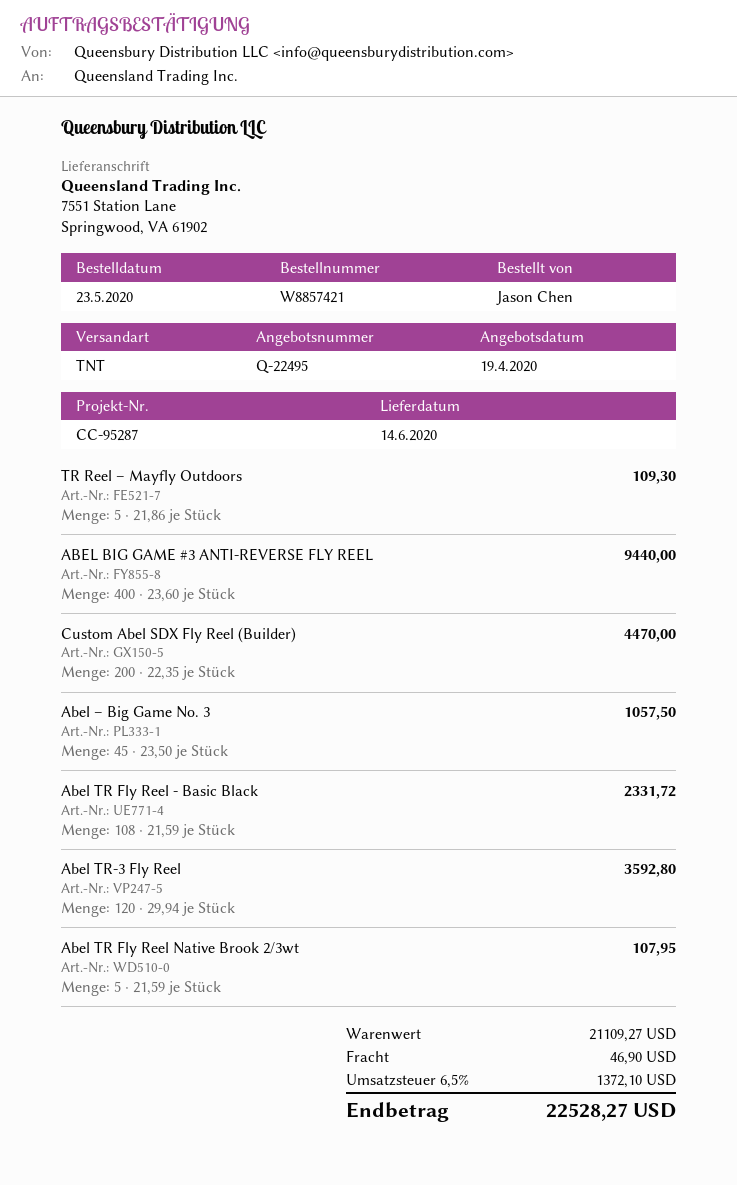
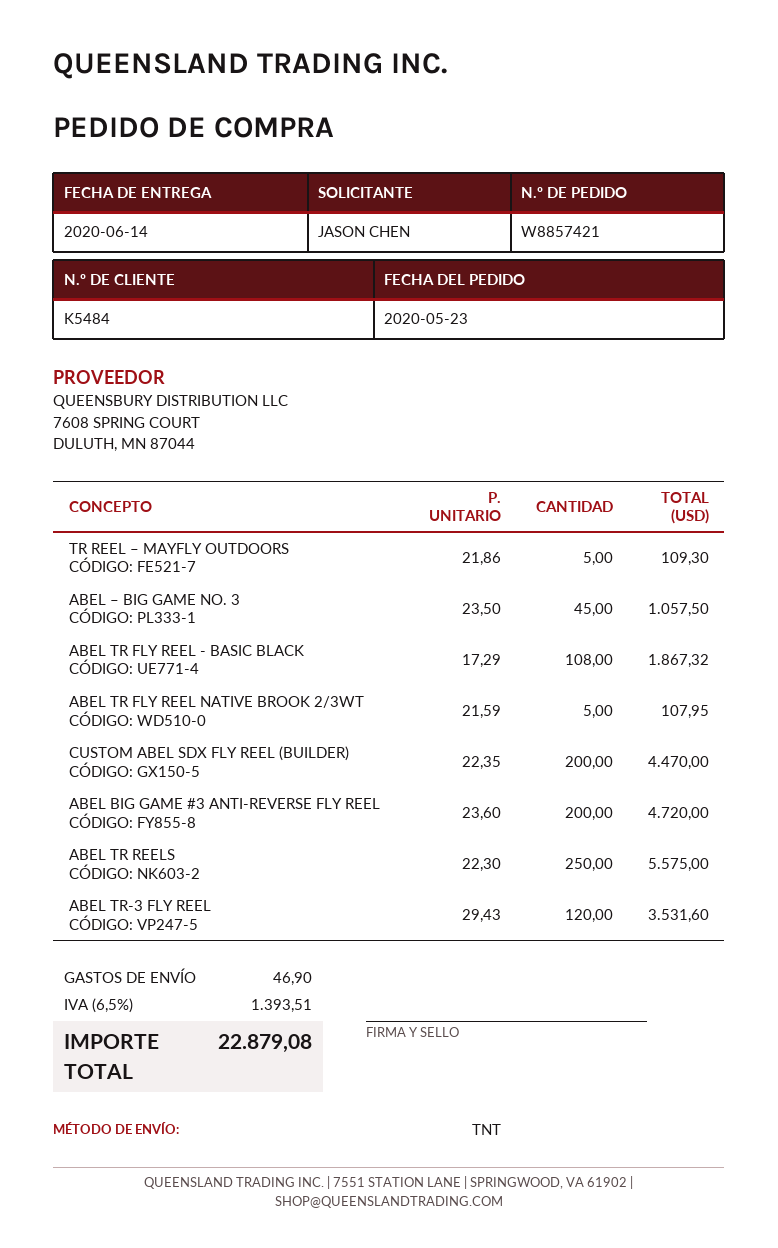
ABEL BIG GAME #3 ANTI-REVERSE FLY REEL: 400 x 23.60 = 9440.00 -> 200 x 23.60 = 4720.00
Abel TR Fly Reel - Basic Black: 108 x 21.59 = 2331.72 -> 108 x 17.29 = 1867.32
Abel TR-3 Fly Reel: 120 x 29.94 = 3592.80 -> 120 x 29.43 = 3531.60
ABEL TR REELS: none -> 250 x 22.30 = 5575.00
tax: 6.5% = 1372.10 -> 6.5% = 1393.51
total: 22528.27 -> 22879.08

